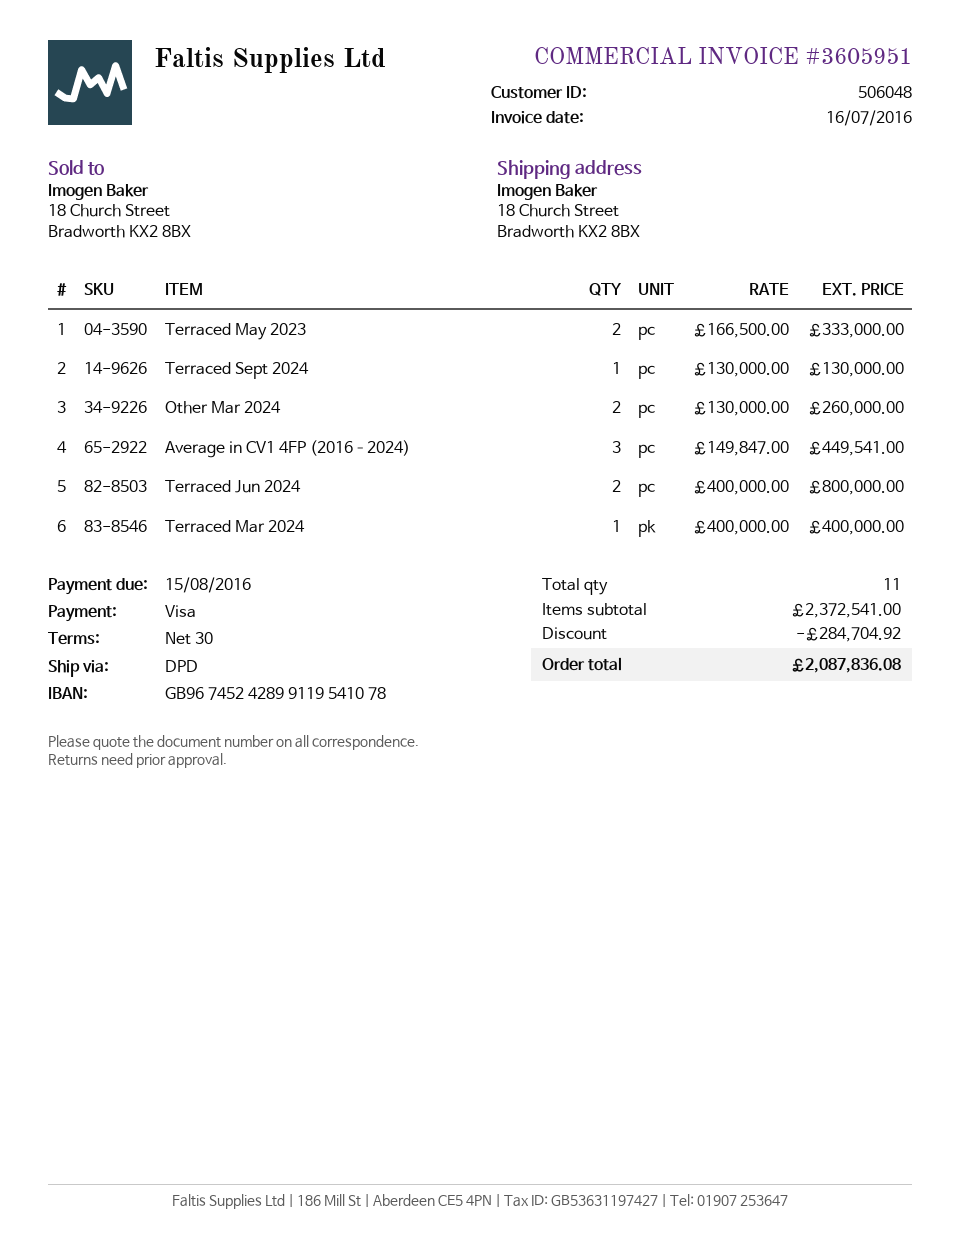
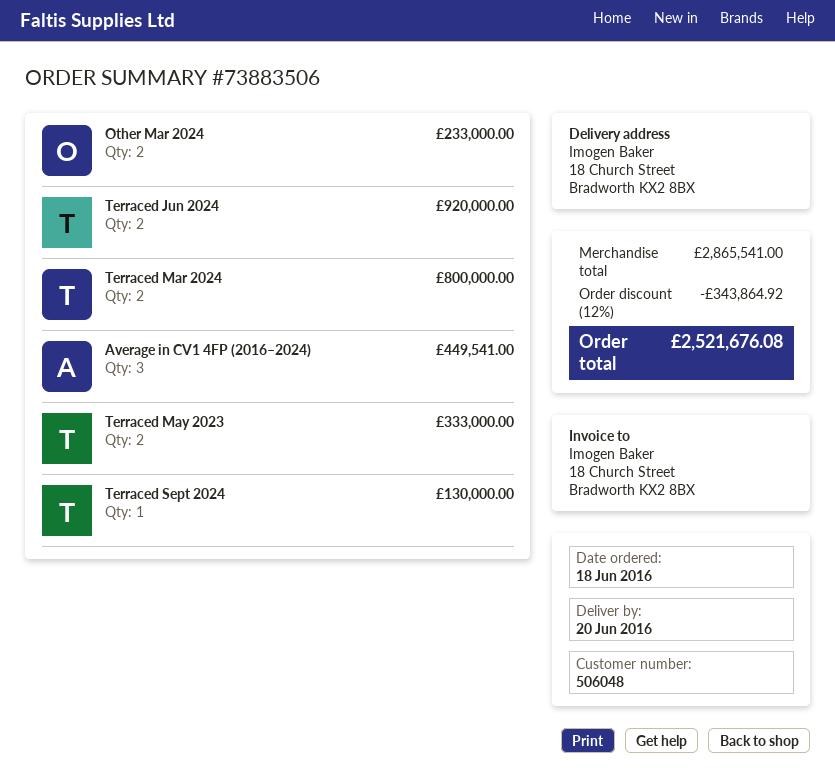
Other Mar 2024: 2 for 260000.00 -> 2 for 233000.00
Terraced Jun 2024: 2 for 800000.00 -> 2 for 920000.00
Terraced Mar 2024: 1 for 400000.00 -> 2 for 800000.00
subtotal: 2372541.00 -> 2865541.00
discount: 284704.92 -> 343864.92
total: 2087836.08 -> 2521676.08

